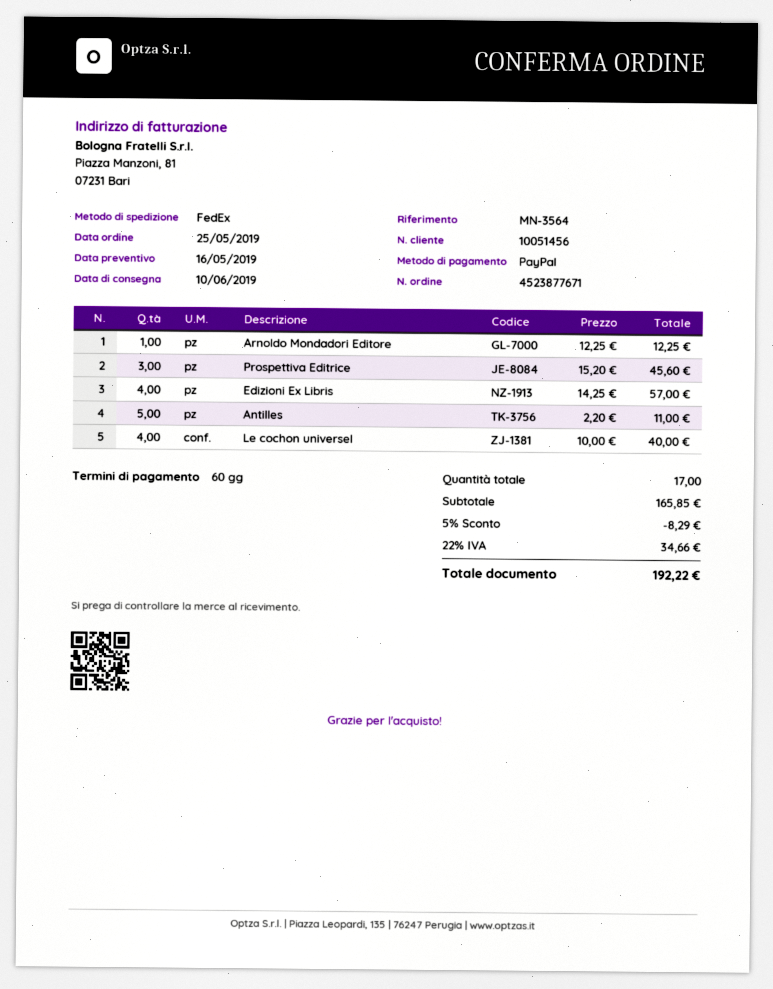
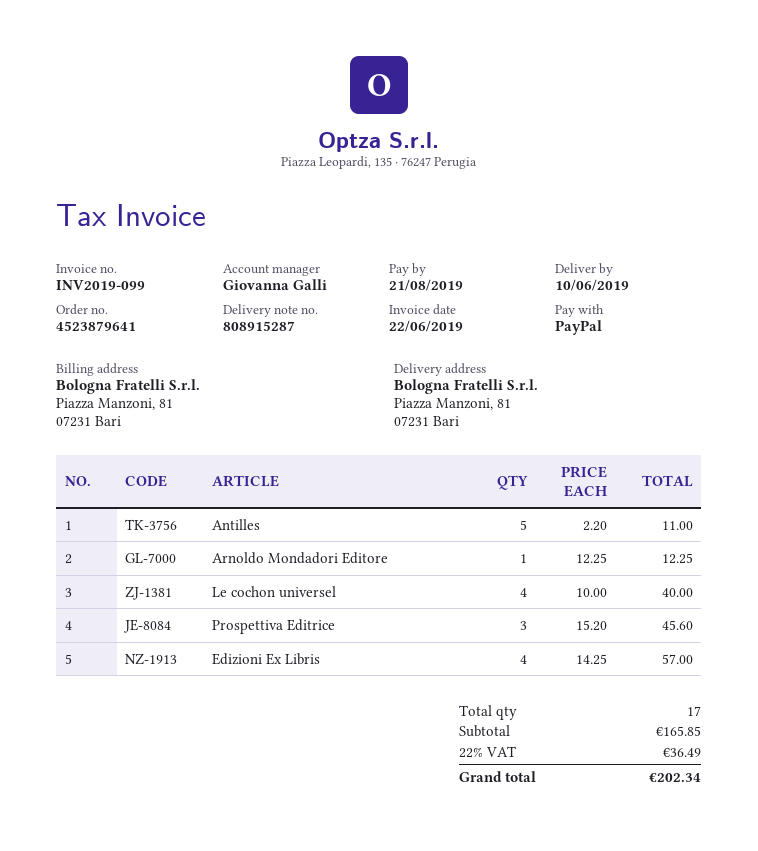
order number: 4523877671 -> 4523879641
discount: 5% = 8.29 -> none
tax: 22% = 34.66 -> 22% = 36.49
total: 192.22 -> 202.34

